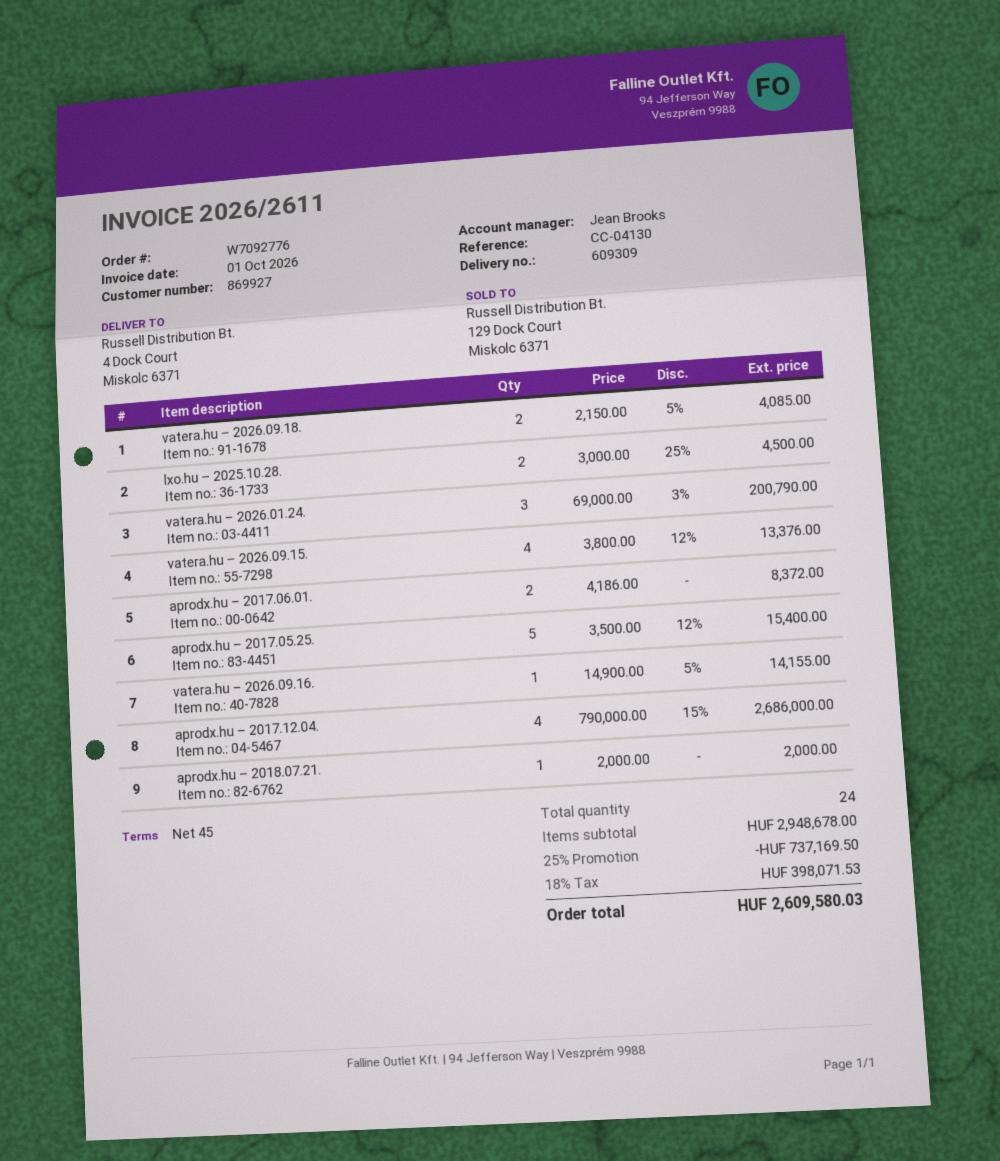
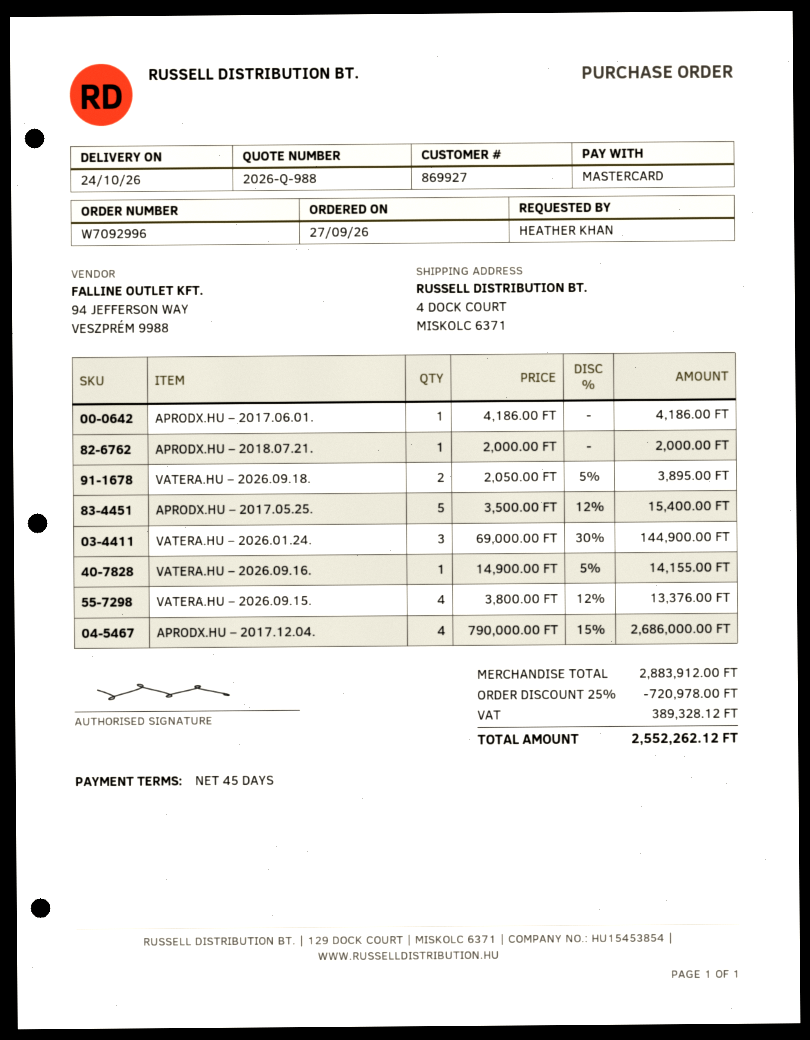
order number: W7092776 -> W7092996
vatera.hu – 2026.09.18.: 2 x 2150.00 - 5% = 4085.00 -> 2 x 2050.00 - 5% = 3895.00
lxo.hu – 2025.10.28.: 2 x 3000.00 - 25% = 4500.00 -> none
vatera.hu – 2026.01.24.: 3 x 69000.00 - 3% = 200790.00 -> 3 x 69000.00 - 30% = 144900.00
aprodx.hu – 2017.06.01.: 2 x 4186.00 = 8372.00 -> 1 x 4186.00 = 4186.00
subtotal: 2948678.00 -> 2883912.00
discount: 25% = 737169.50 -> 25% = 720978.00
tax: 398071.53 -> 389328.12
total: 2609580.03 -> 2552262.12

